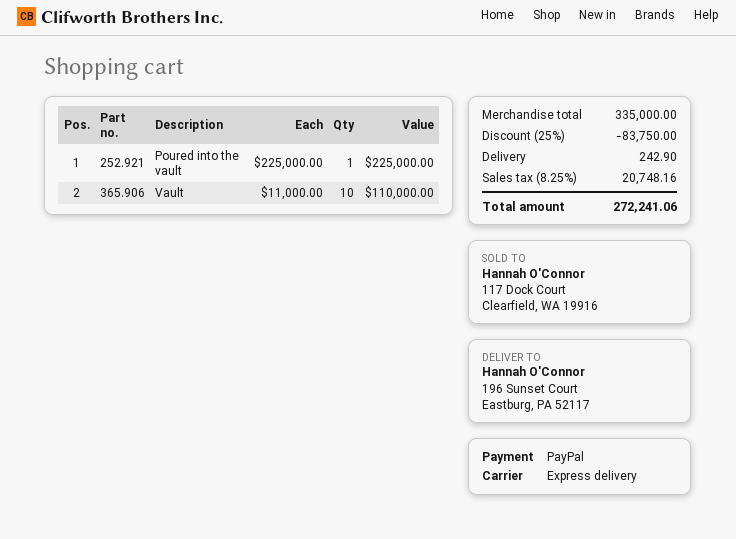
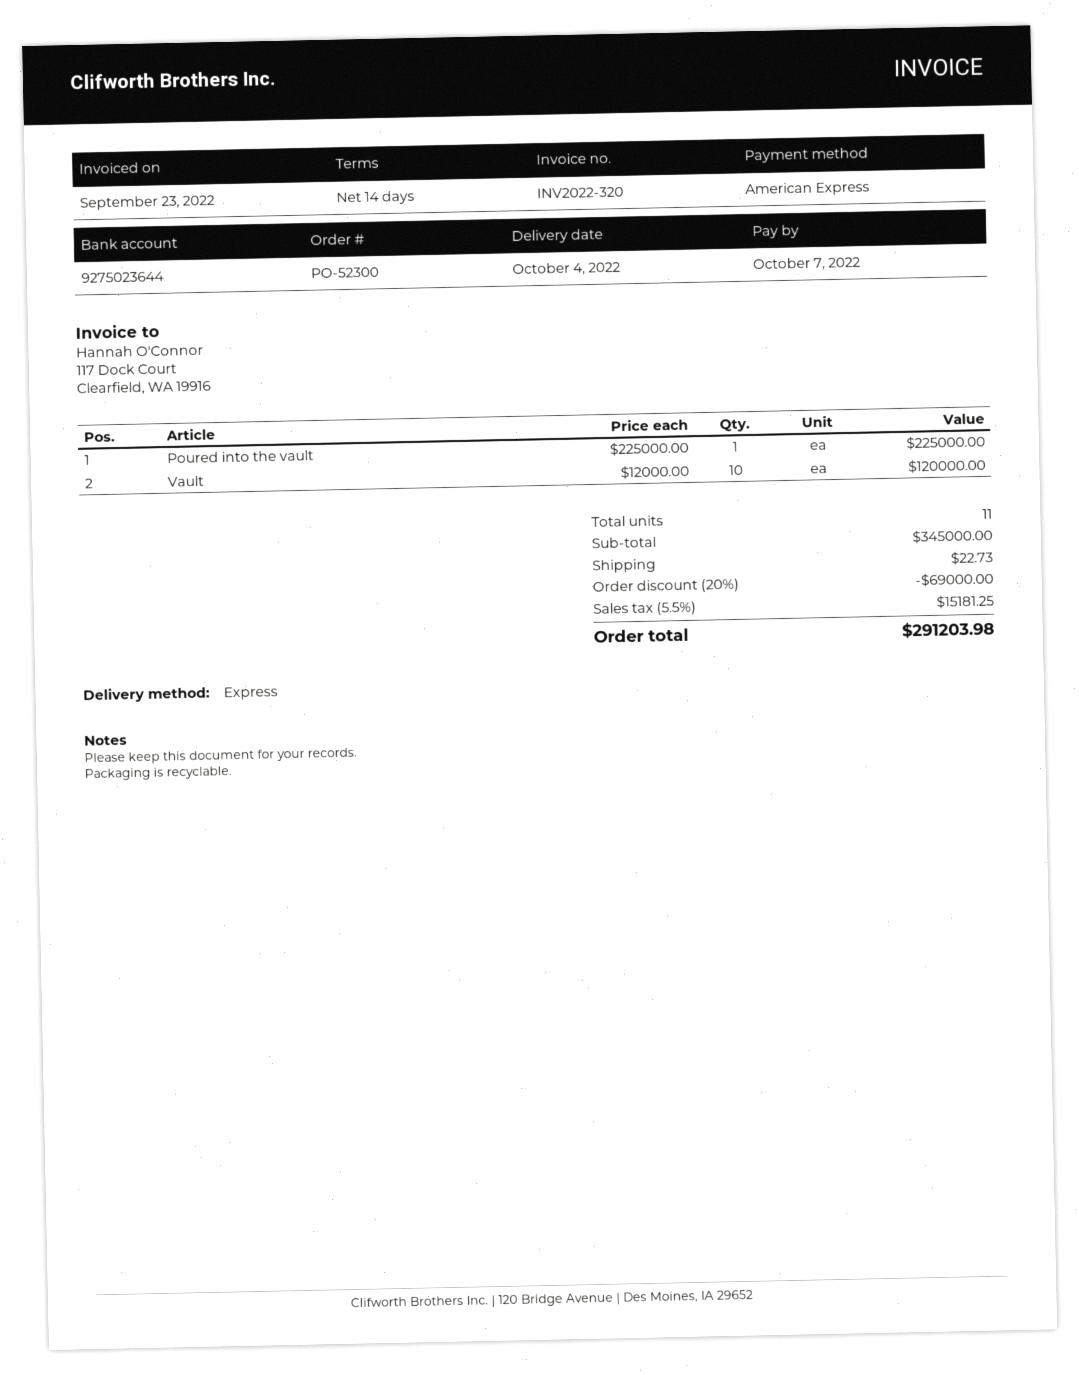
payment method: PayPal -> American Express
Vault: 10 x 11000.00 = 110000.00 -> 10 x 12000.00 = 120000.00
subtotal: 335000.00 -> 345000.00
discount: 25% = 83750.00 -> 20% = 69000.00
shipping: 242.90 -> 22.73
tax: 8.25% = 20748.16 -> 5.5% = 15181.25
total: 272241.06 -> 291203.98

